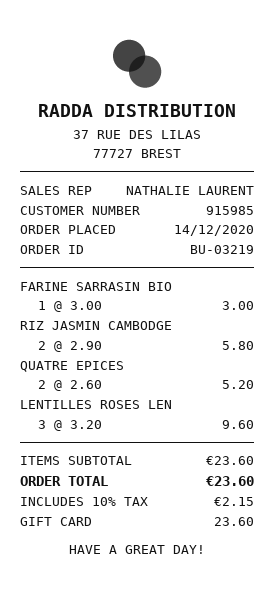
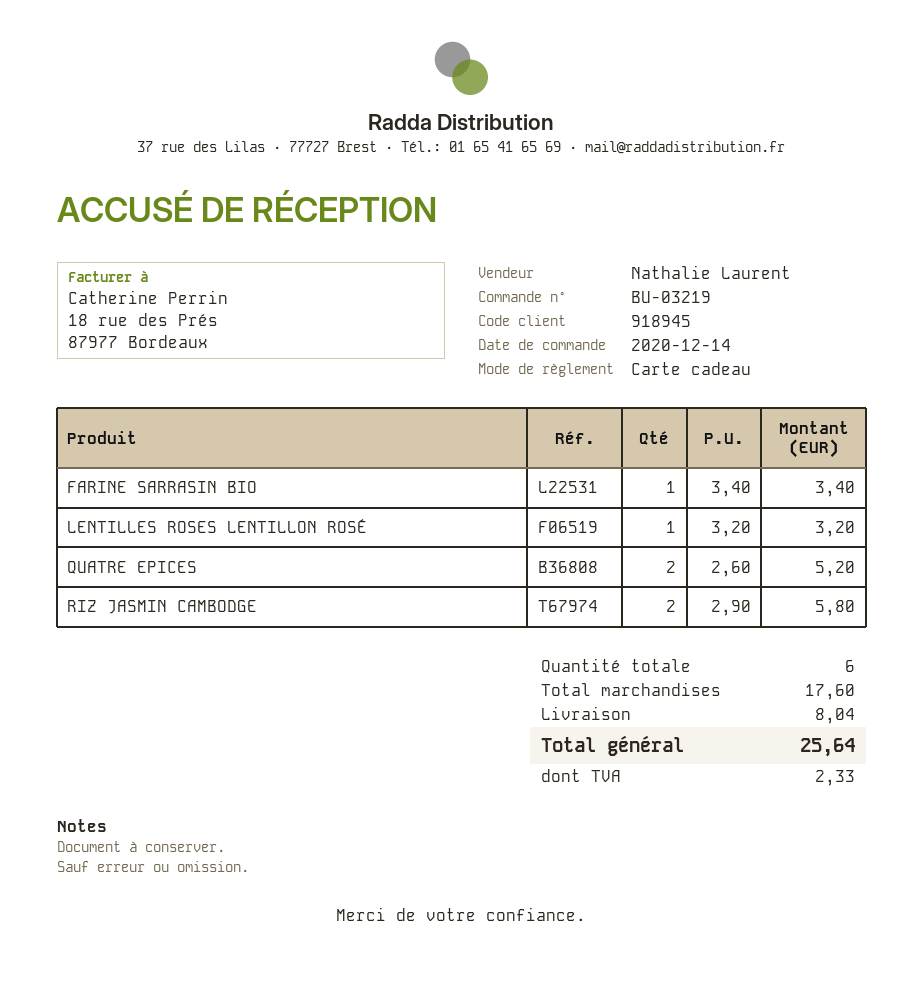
customer number: 915985 -> 918945
FARINE SARRASIN BIO: 1 x 3.00 = 3.00 -> 1 x 3.40 = 3.40
LENTILLES ROSES LEN: 3 x 3.20 = 9.60 -> 1 x 3.20 = 3.20
subtotal: 23.60 -> 17.60
shipping: none -> 8.04
tax: 2.15 -> 2.33
total: 23.60 -> 25.64

